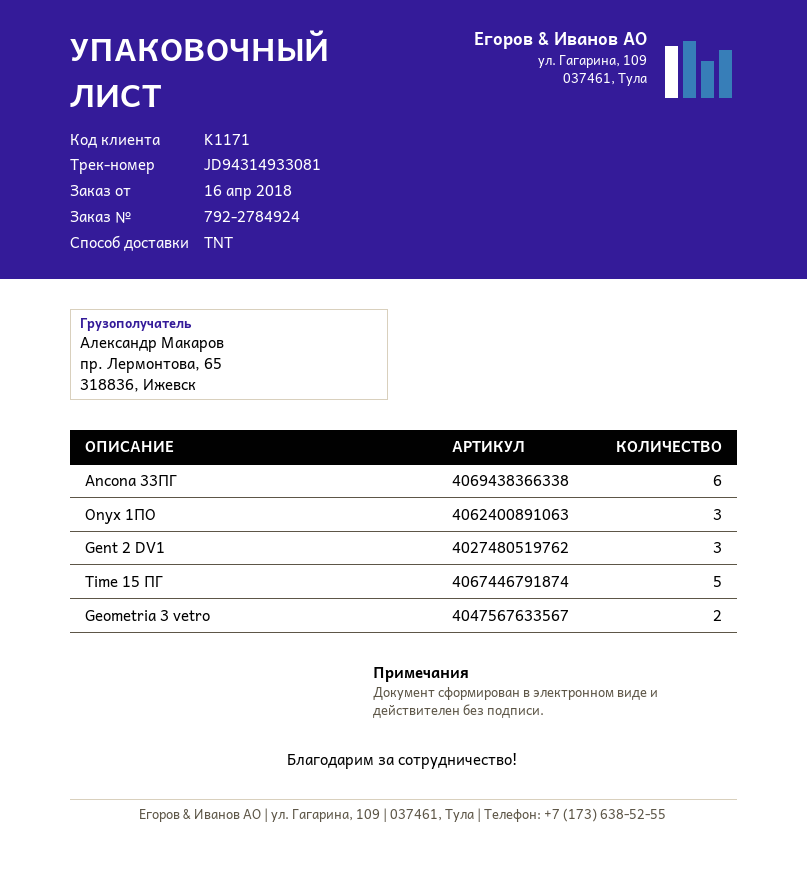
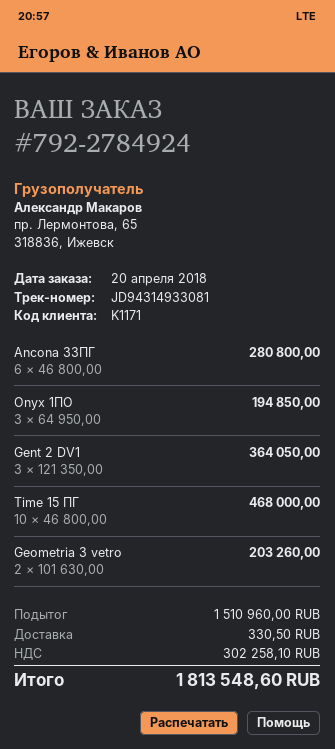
order date: 2018-04-16 -> 2018-04-20
Time 15 ПГ: 5 -> 10

